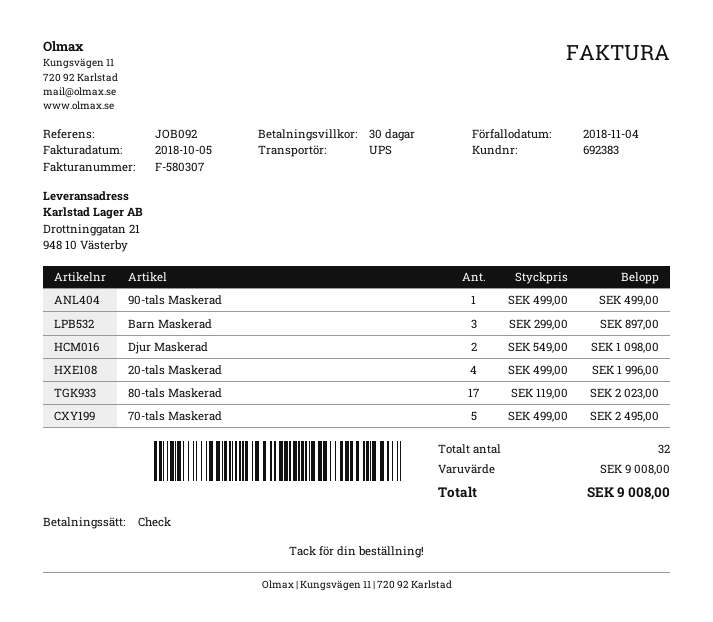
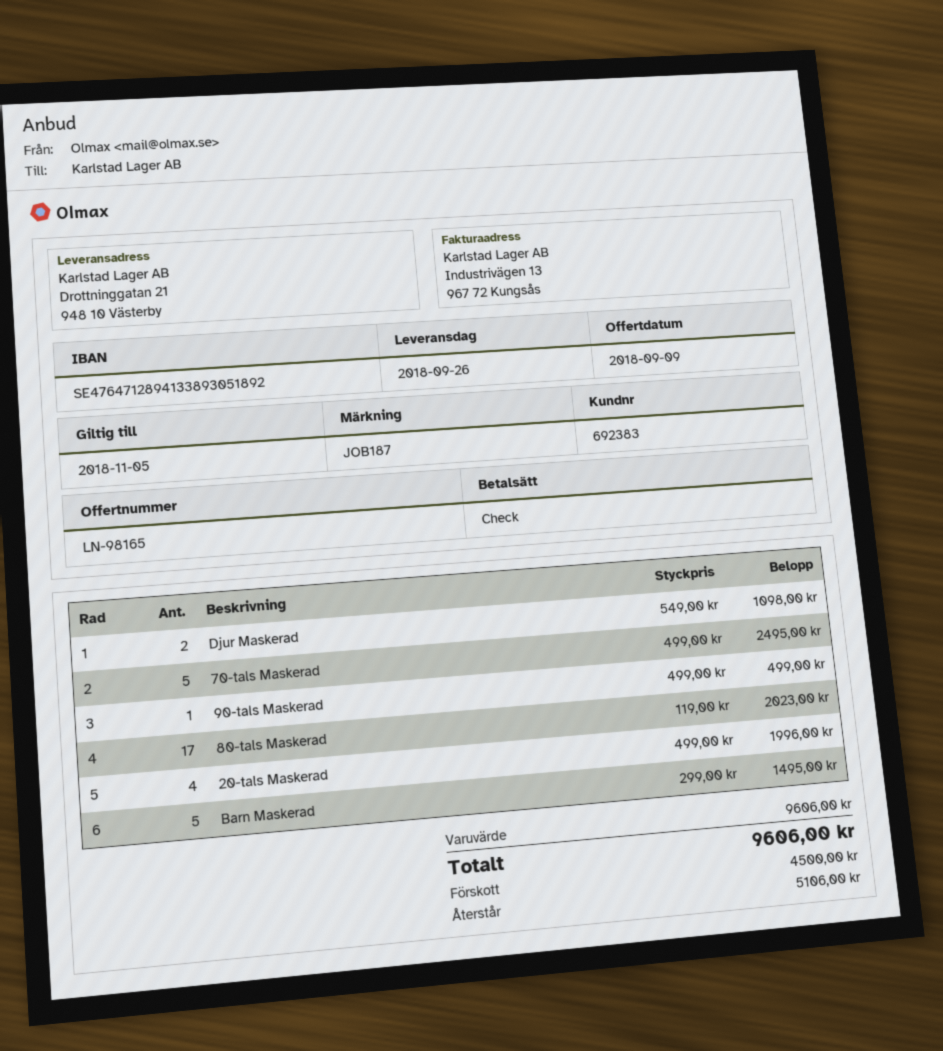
reference: JOB092 -> JOB187
Barn Maskerad: 3 x 299.00 = 897.00 -> 5 x 299.00 = 1495.00
subtotal: 9008.00 -> 9606.00
total: 9008.00 -> 9606.00

